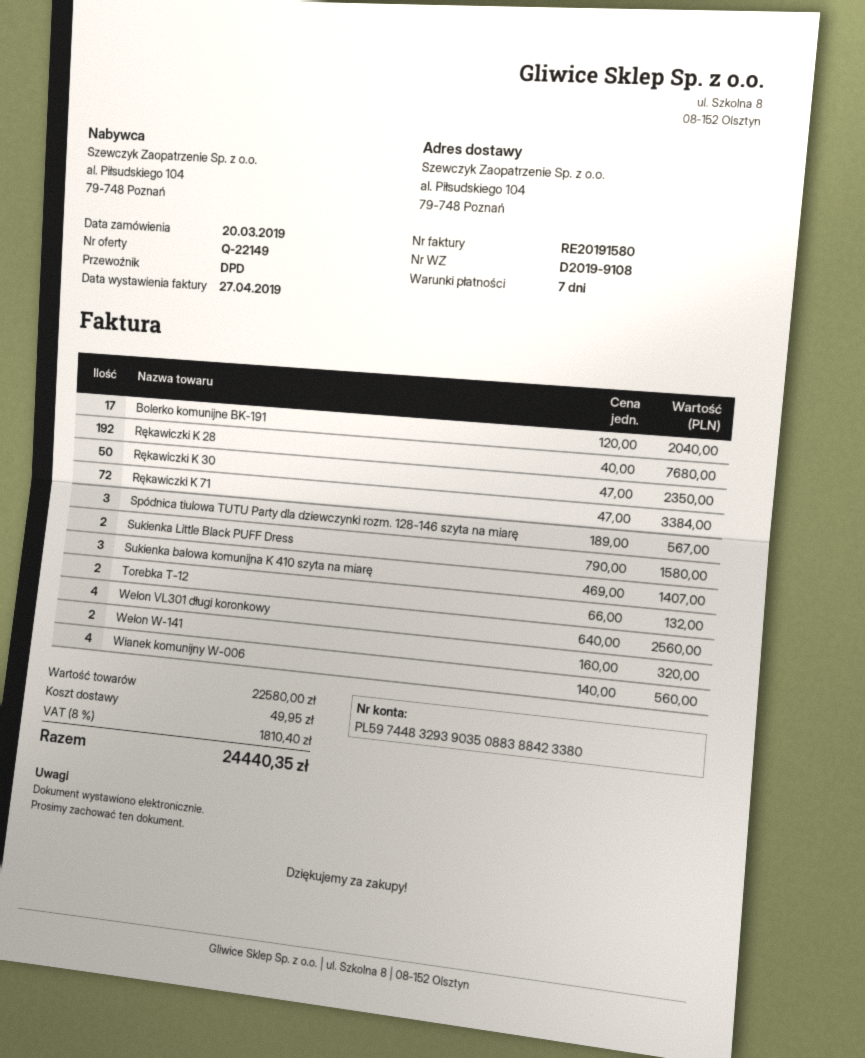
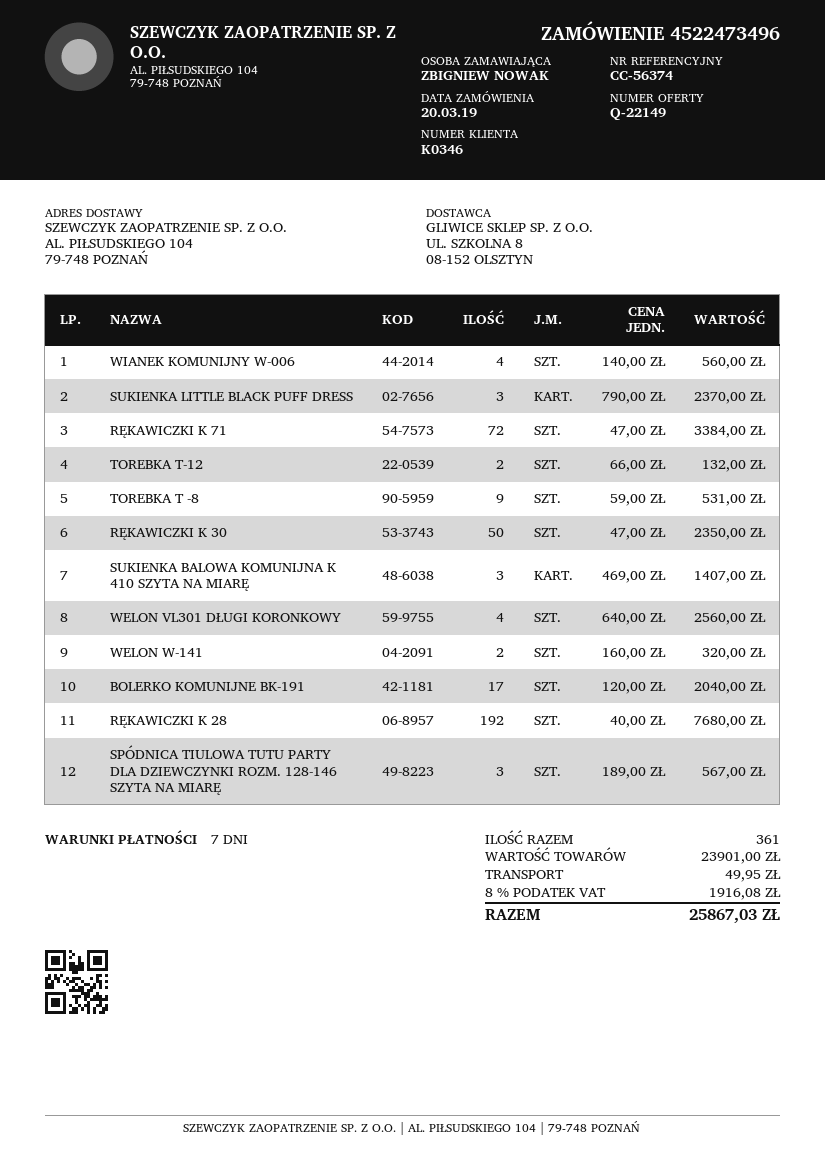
Sukienka Little Black PUFF Dress: 2 x 790.00 = 1580.00 -> 3 x 790.00 = 2370.00
TOREBKA T -8: none -> 9 x 59.00 = 531.00
subtotal: 22580.00 -> 23901.00
tax: 8% = 1810.40 -> 8% = 1916.08
total: 24440.35 -> 25867.03

